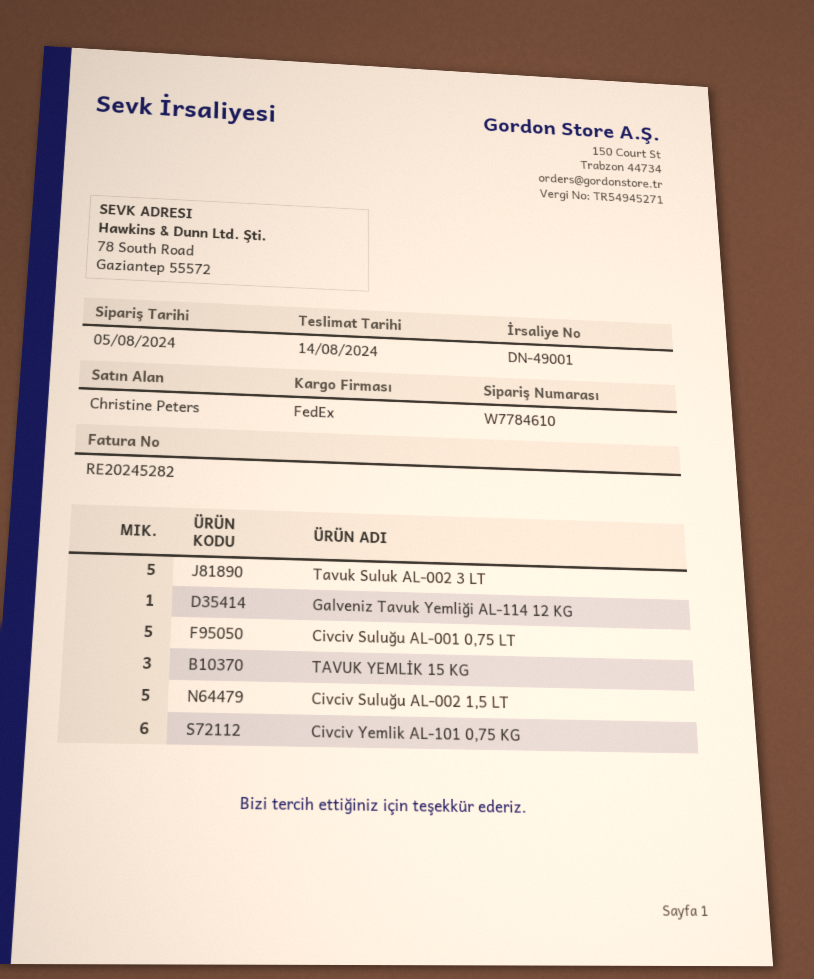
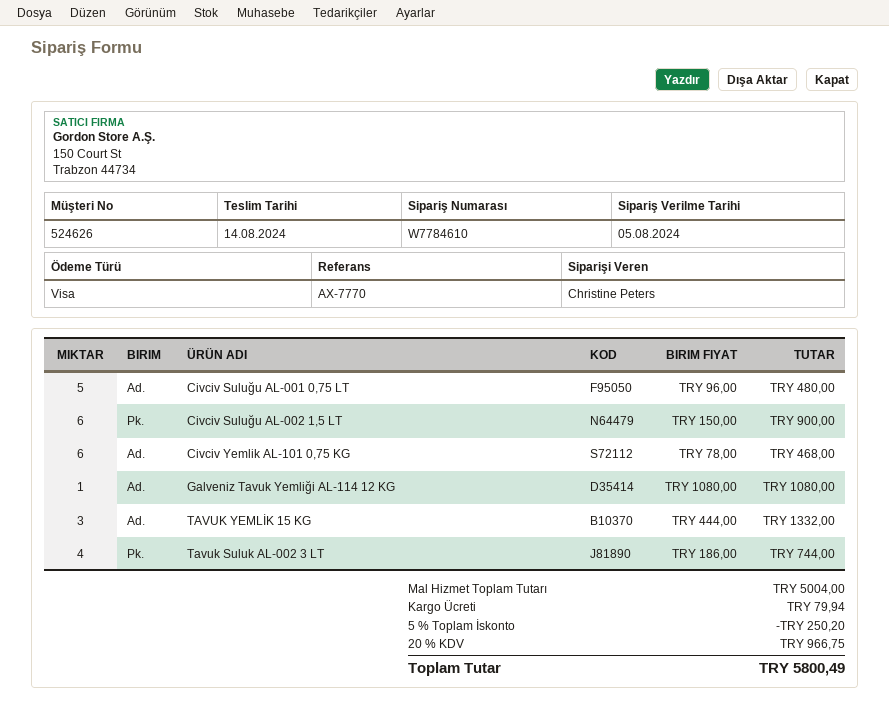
Tavuk Suluk AL-002 3 LT: 5 -> 4
Civciv Suluğu AL-002 1,5 LT: 5 -> 6

